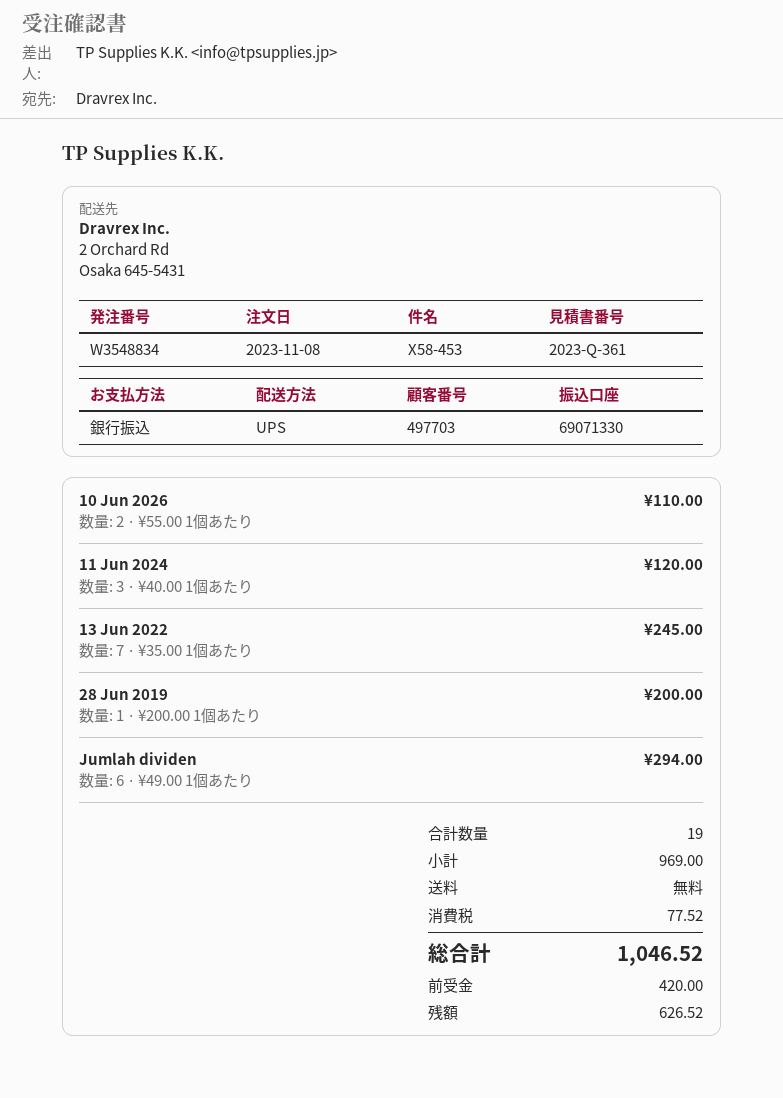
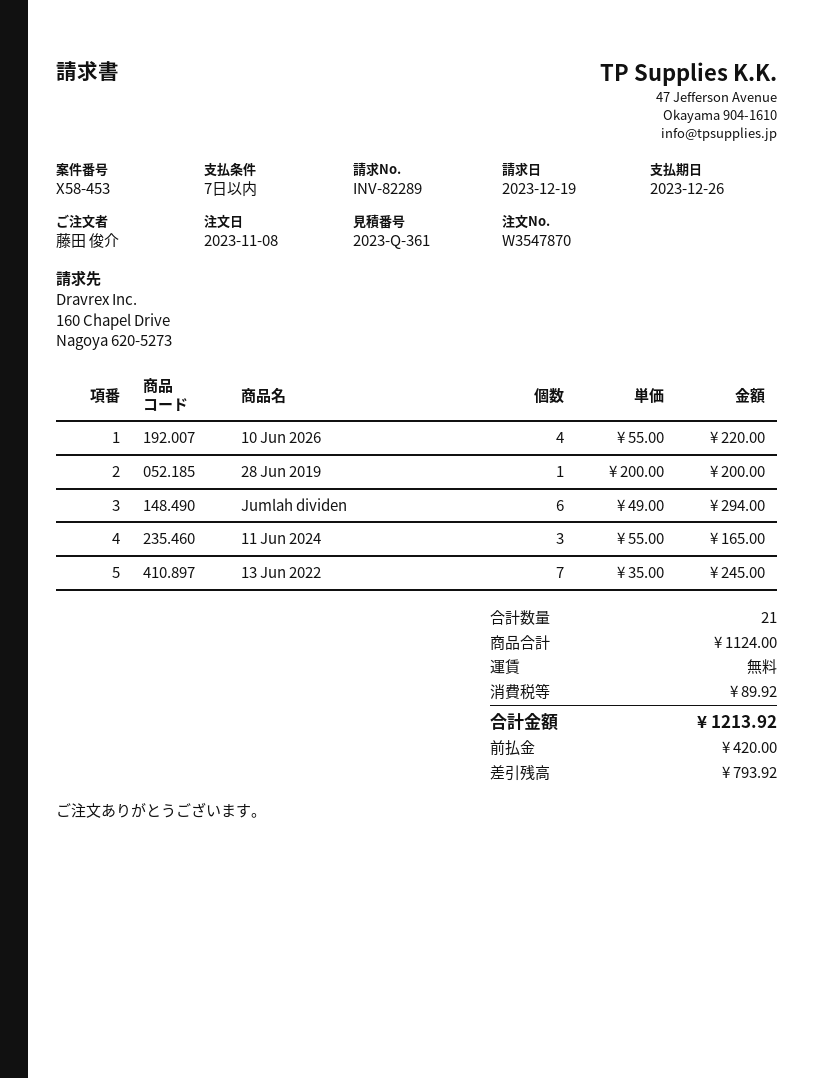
order number: W3548834 -> W3547870
10 Jun 2026: 2 x 55.00 = 110.00 -> 4 x 55.00 = 220.00
11 Jun 2024: 3 x 40.00 = 120.00 -> 3 x 55.00 = 165.00
total quantity: 19 -> 21
subtotal: 969.00 -> 1124.00
tax: 77.52 -> 89.92
total: 1046.52 -> 1213.92
balance: 626.52 -> 793.92

